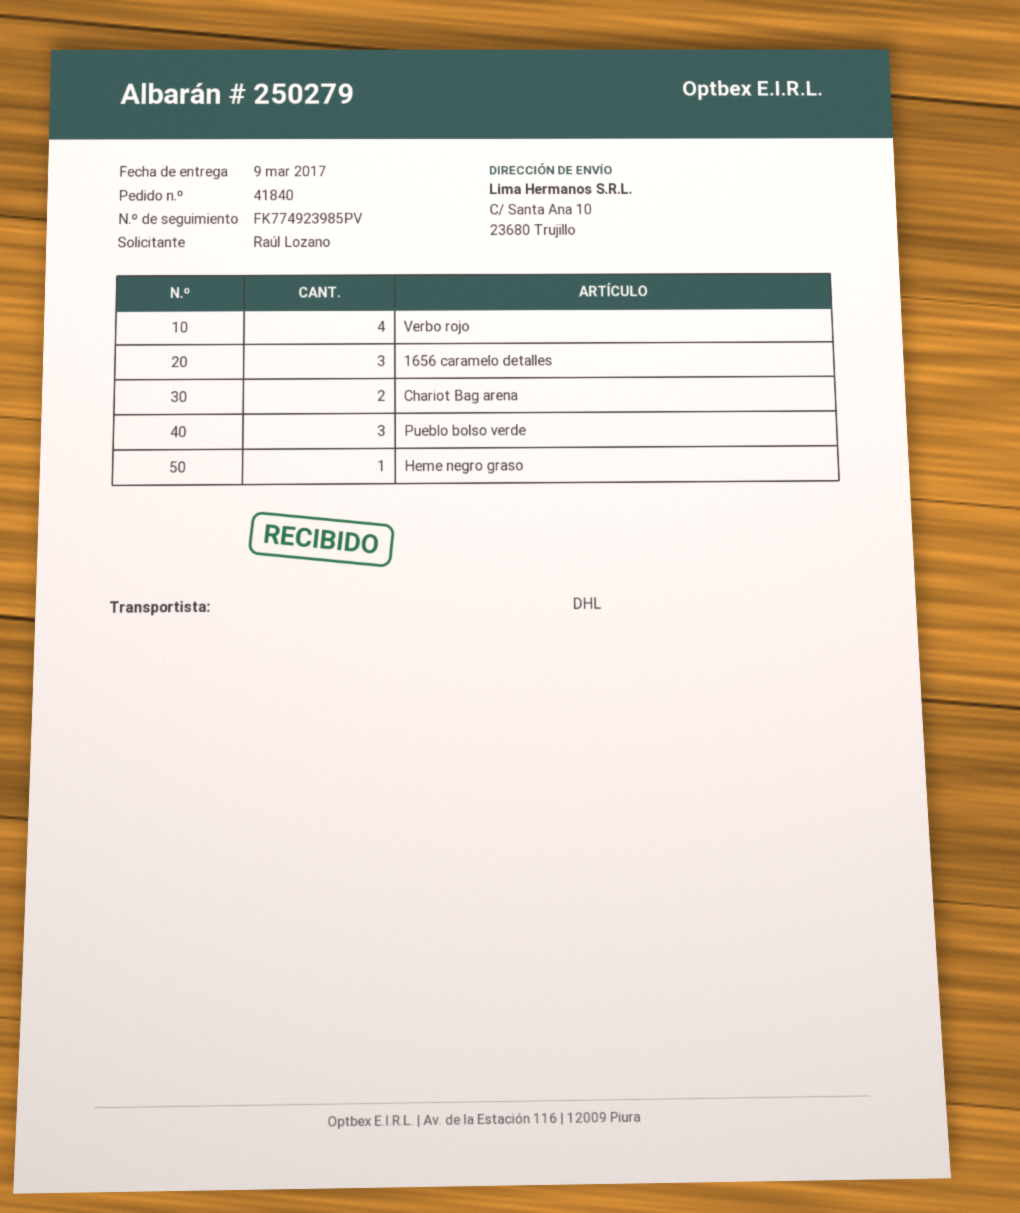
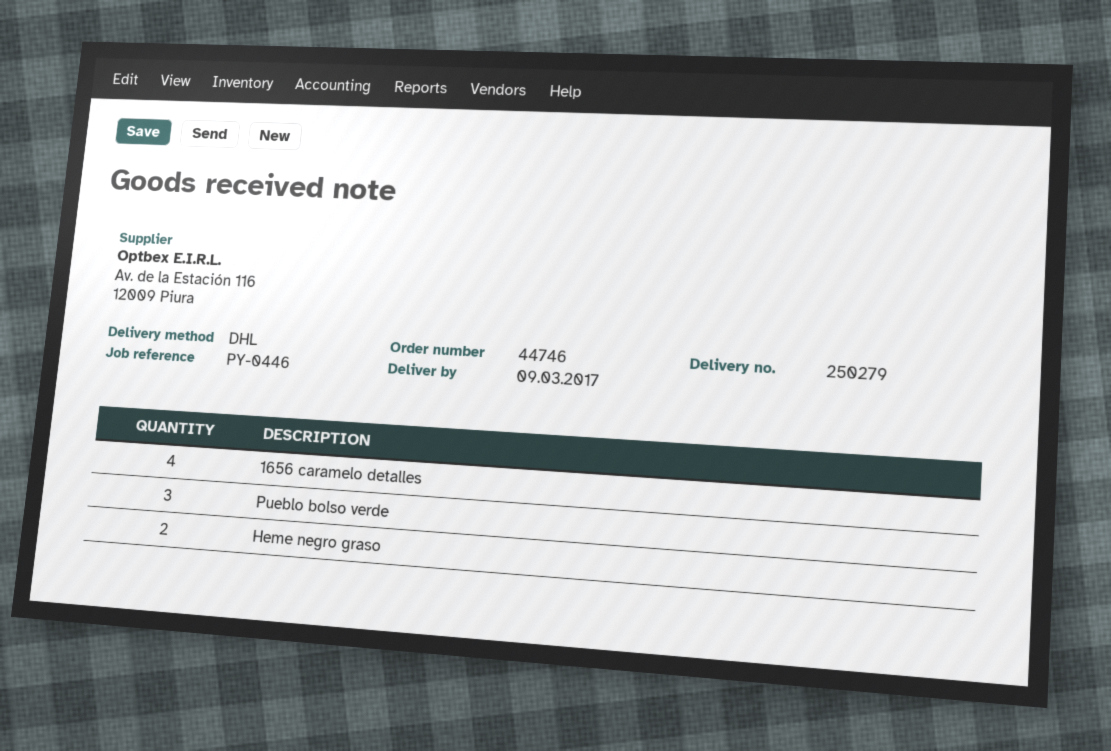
order number: 41840 -> 44746
Verbo rojo: 4 -> none
1656 caramelo detalles: 3 -> 4
Chariot Bag arena: 2 -> none
Heme negro graso: 1 -> 2

